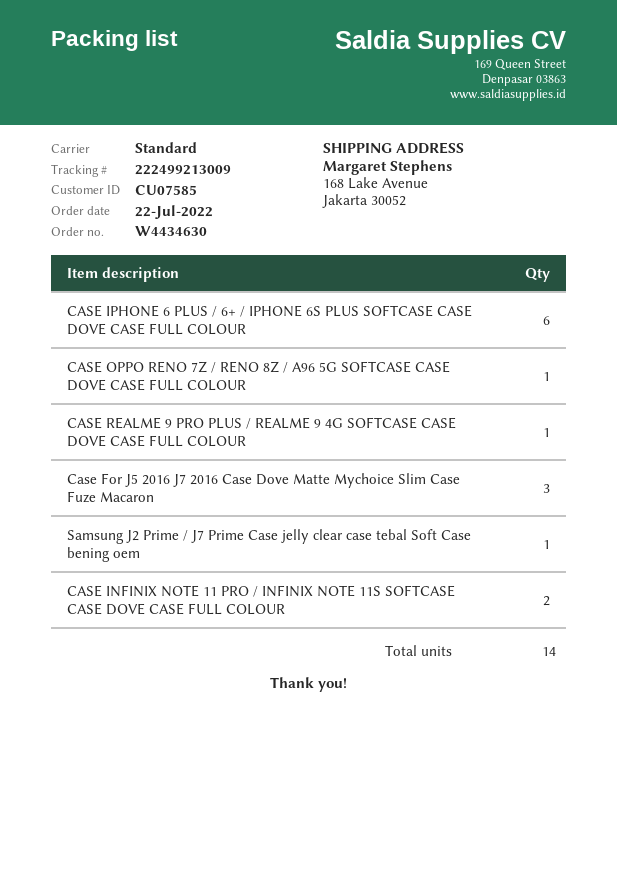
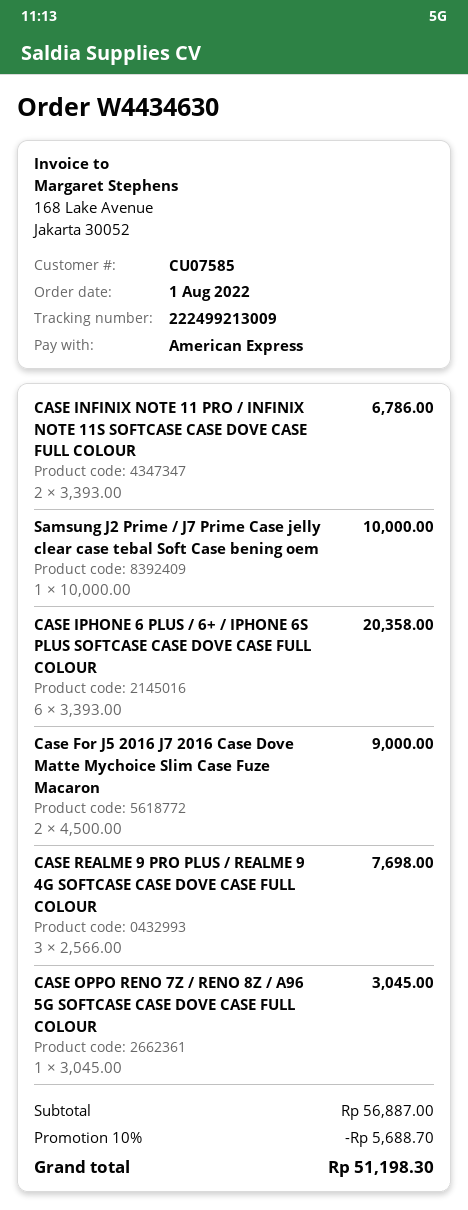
order date: 2022-07-22 -> 2022-08-01
CASE REALME 9 PRO PLUS / REALME 9 4G SOFTCASE CASE DOVE CASE FULL COLOUR: 1 -> 3
Case For J5 2016 J7 2016 Case Dove Matte Mychoice Slim Case Fuze Macaron: 3 -> 2

